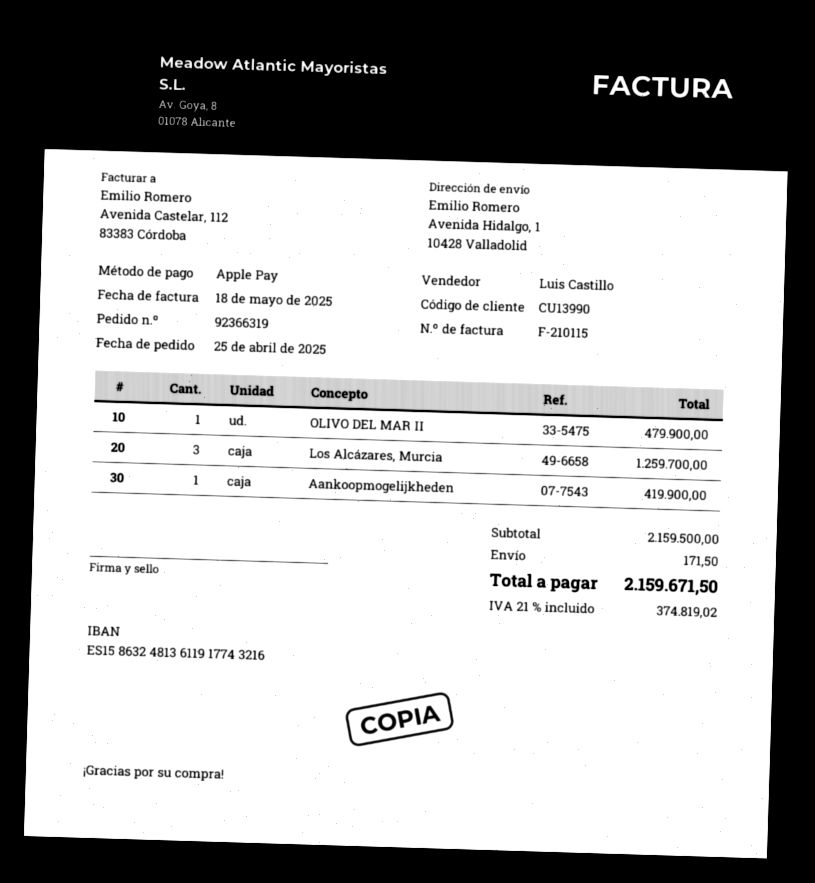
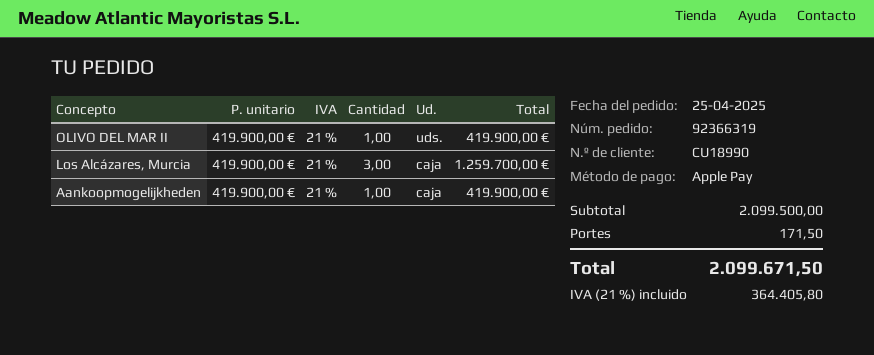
customer number: CU13990 -> CU18990
OLIVO DEL MAR II: 1 for 479900.00 -> 1 for 419900.00
subtotal: 2159500.00 -> 2099500.00
tax: 21% = 374819.02 -> 21% = 364405.80
total: 2159671.50 -> 2099671.50

